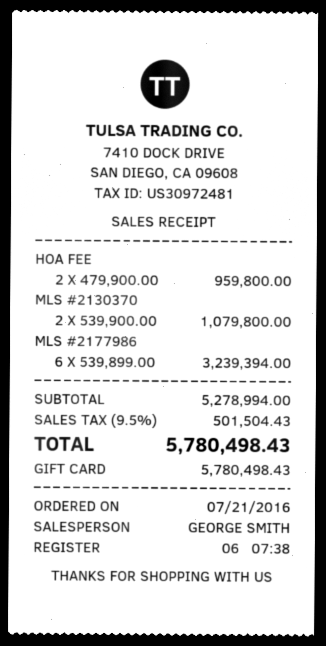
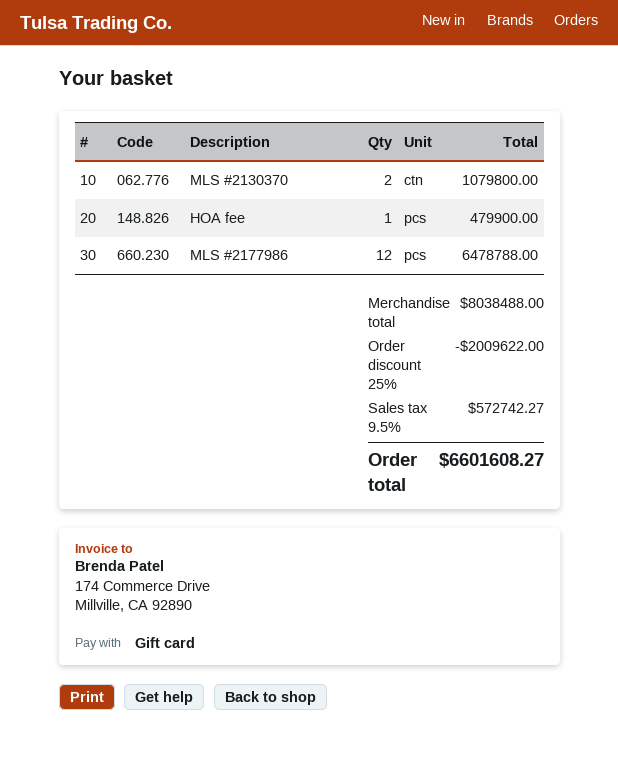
HOA FEE: 2 for 959800.00 -> 1 for 479900.00
MLS #2177986: 6 for 3239394.00 -> 12 for 6478788.00
subtotal: 5278994.00 -> 8038488.00
discount: none -> 25% = 2009622.00
tax: 9.5% = 501504.43 -> 9.5% = 572742.27
total: 5780498.43 -> 6601608.27

